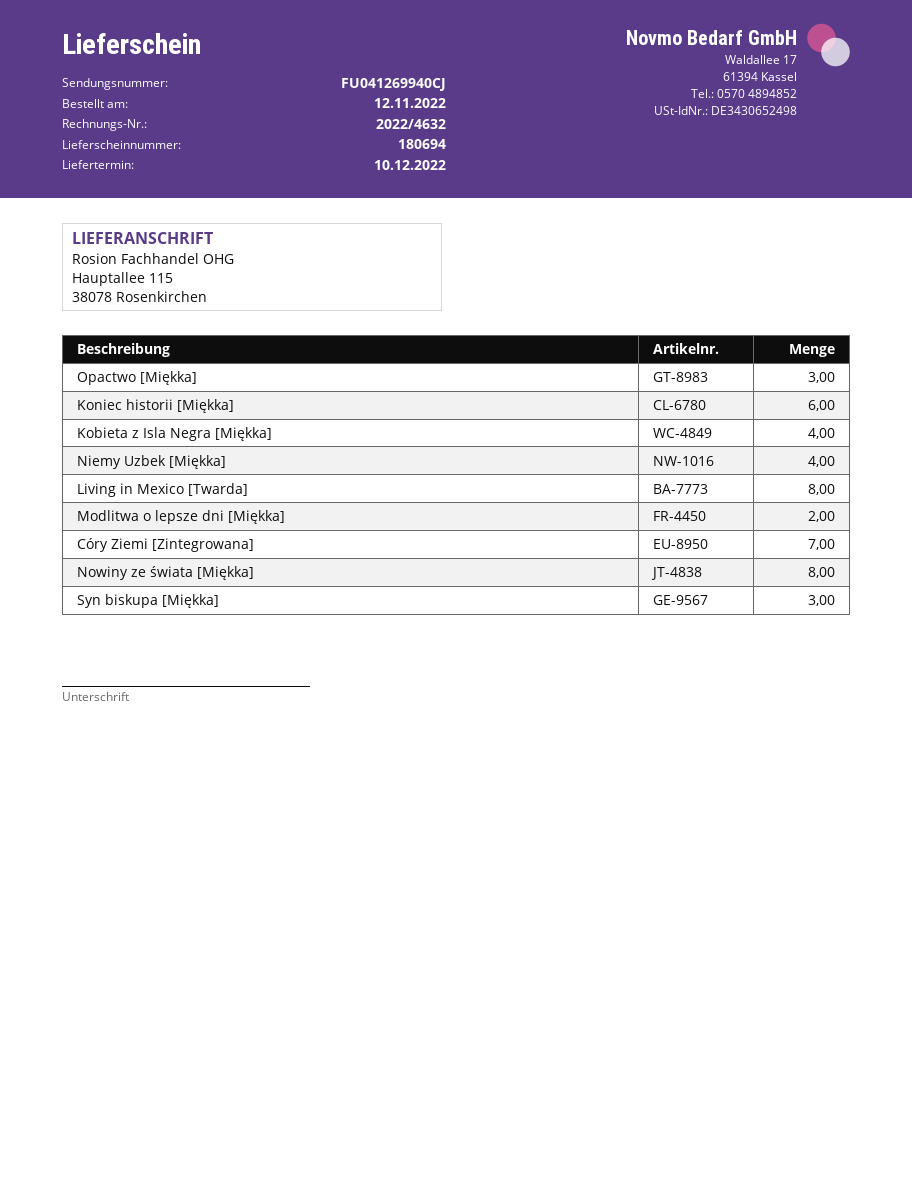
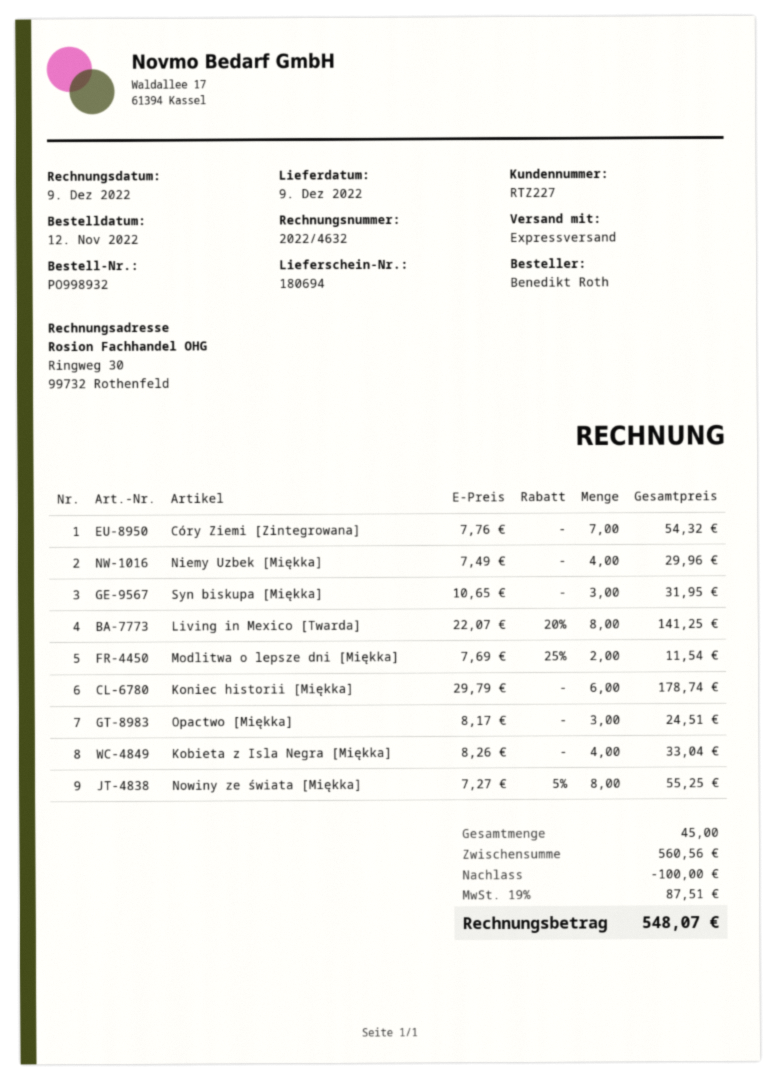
delivery date: 2022-12-10 -> 2022-12-09

